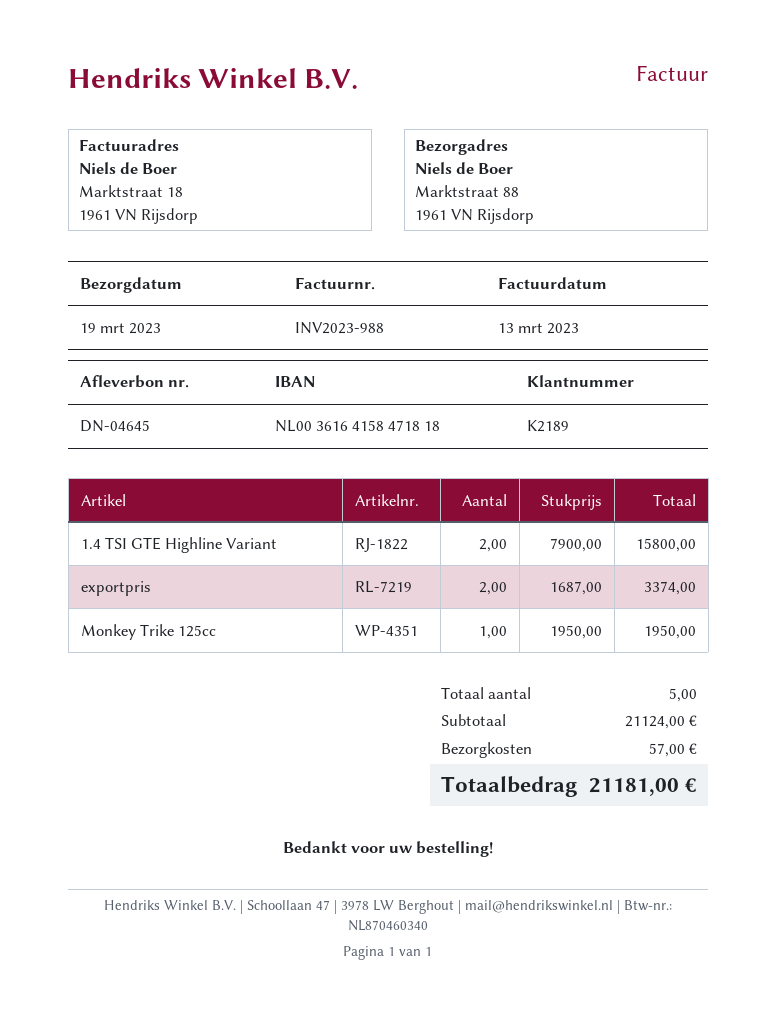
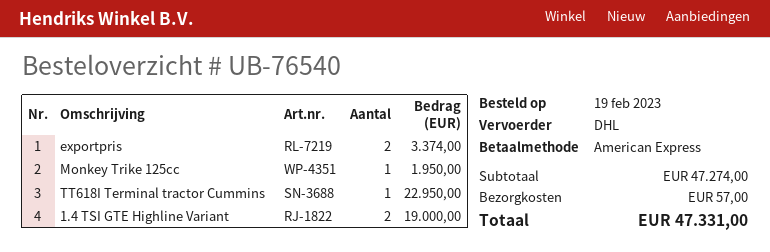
1.4 TSI GTE Highline Variant: 2 for 15800.00 -> 2 for 19000.00
TT618I Terminal tractor Cummins: none -> 1 for 22950.00
subtotal: 21124.00 -> 47274.00
total: 21181.00 -> 47331.00

